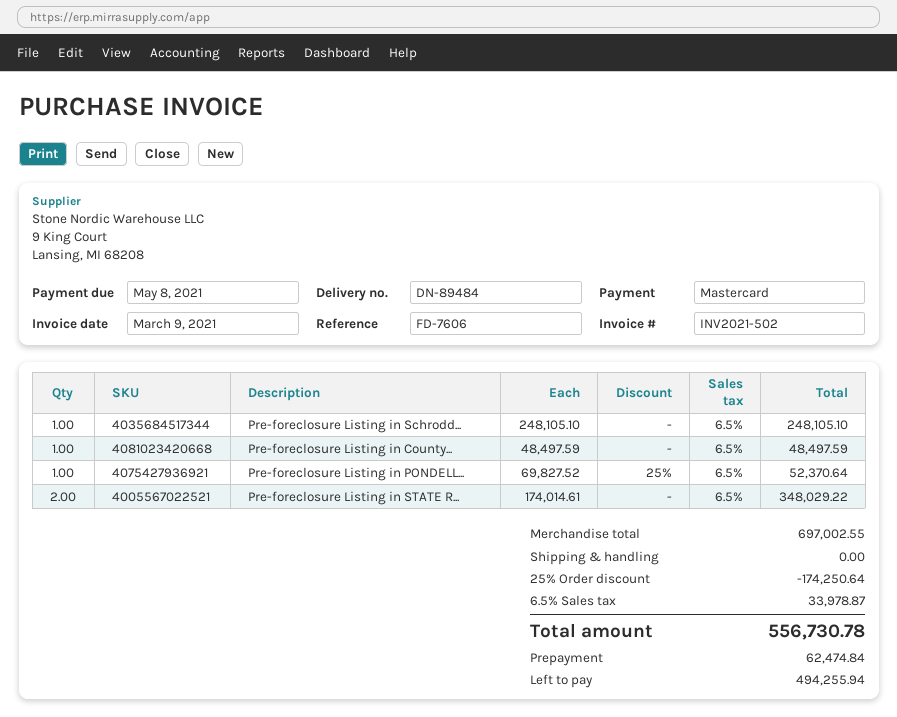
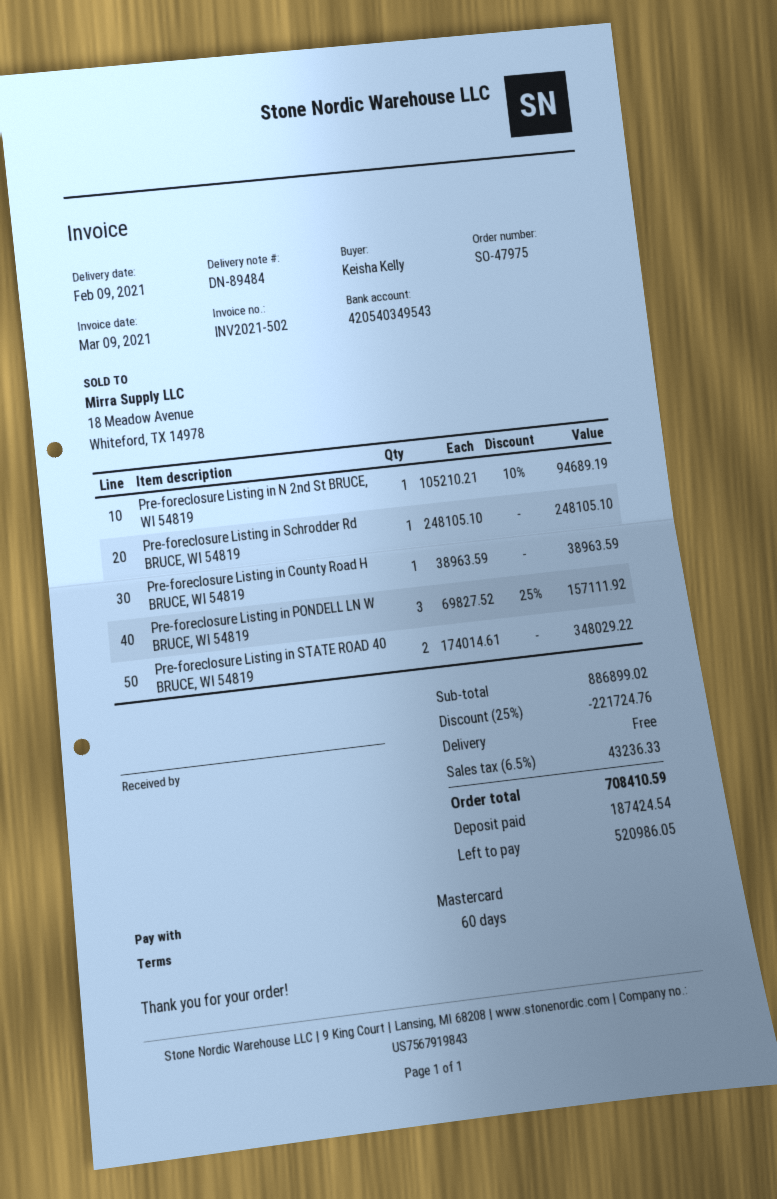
Pre-foreclosure Listing in County...: 1 x 48497.59 = 48497.59 -> 1 x 38963.59 = 38963.59
Pre-foreclosure Listing in PONDELL...: 1 x 69827.52 - 25% = 52370.64 -> 3 x 69827.52 - 25% = 157111.92
Pre-foreclosure Listing in N 2nd St BRUCE, WI 54819: none -> 1 x 105210.21 - 10% = 94689.19
subtotal: 697002.55 -> 886899.02
discount: 25% = 174250.64 -> 25% = 221724.76
tax: 6.5% = 33978.87 -> 6.5% = 43236.33
total: 556730.78 -> 708410.59
deposit: 62474.84 -> 187424.54
balance: 494255.94 -> 520986.05

